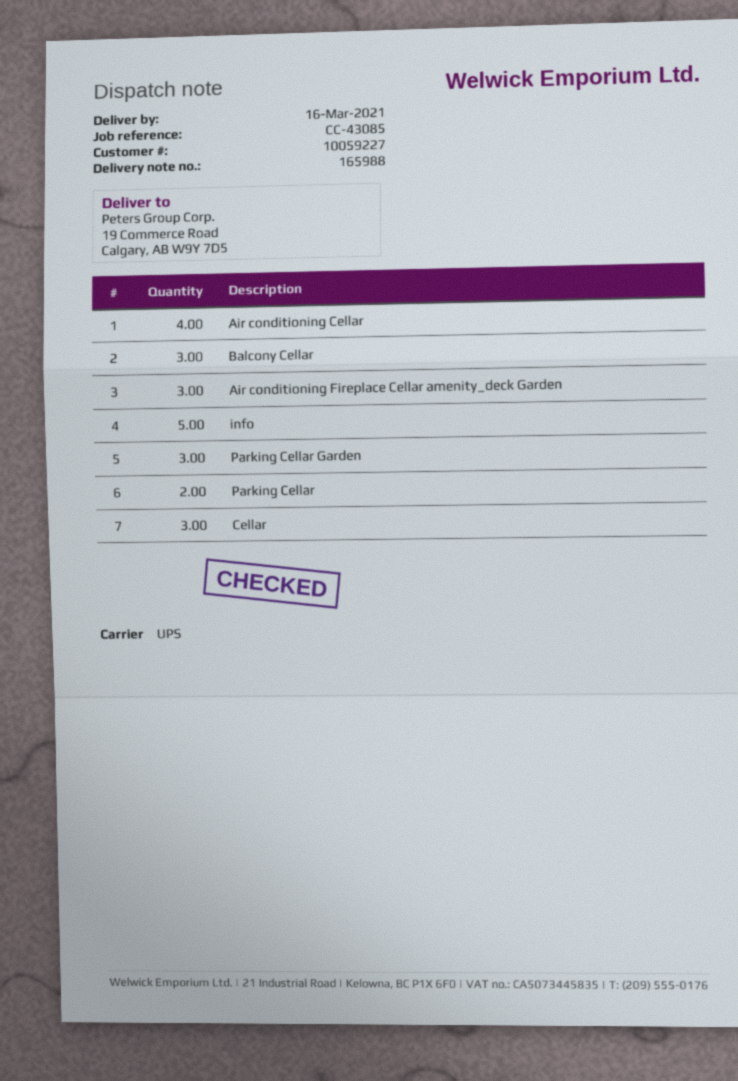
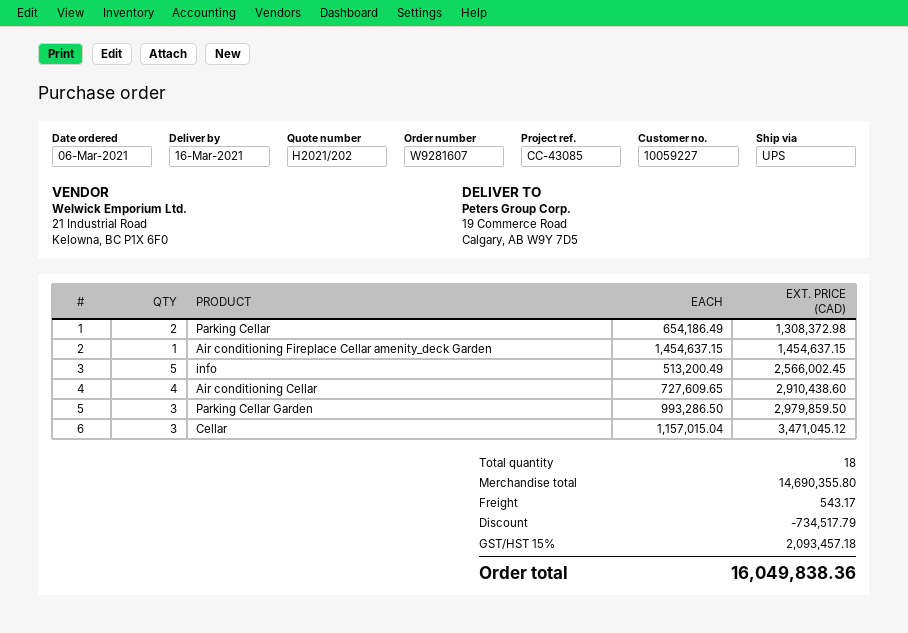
Balcony Cellar: 3 -> none
Air conditioning Fireplace Cellar amenity_deck Garden: 3 -> 1

